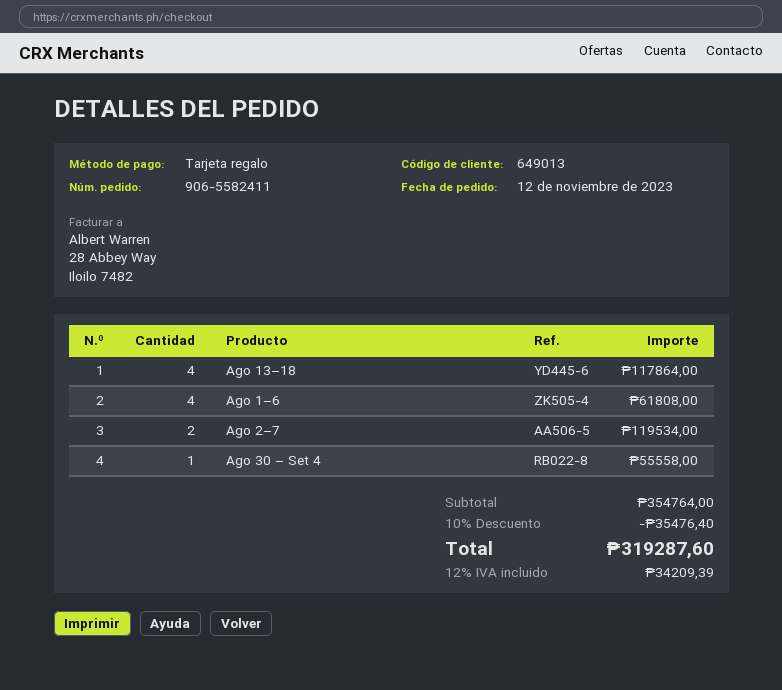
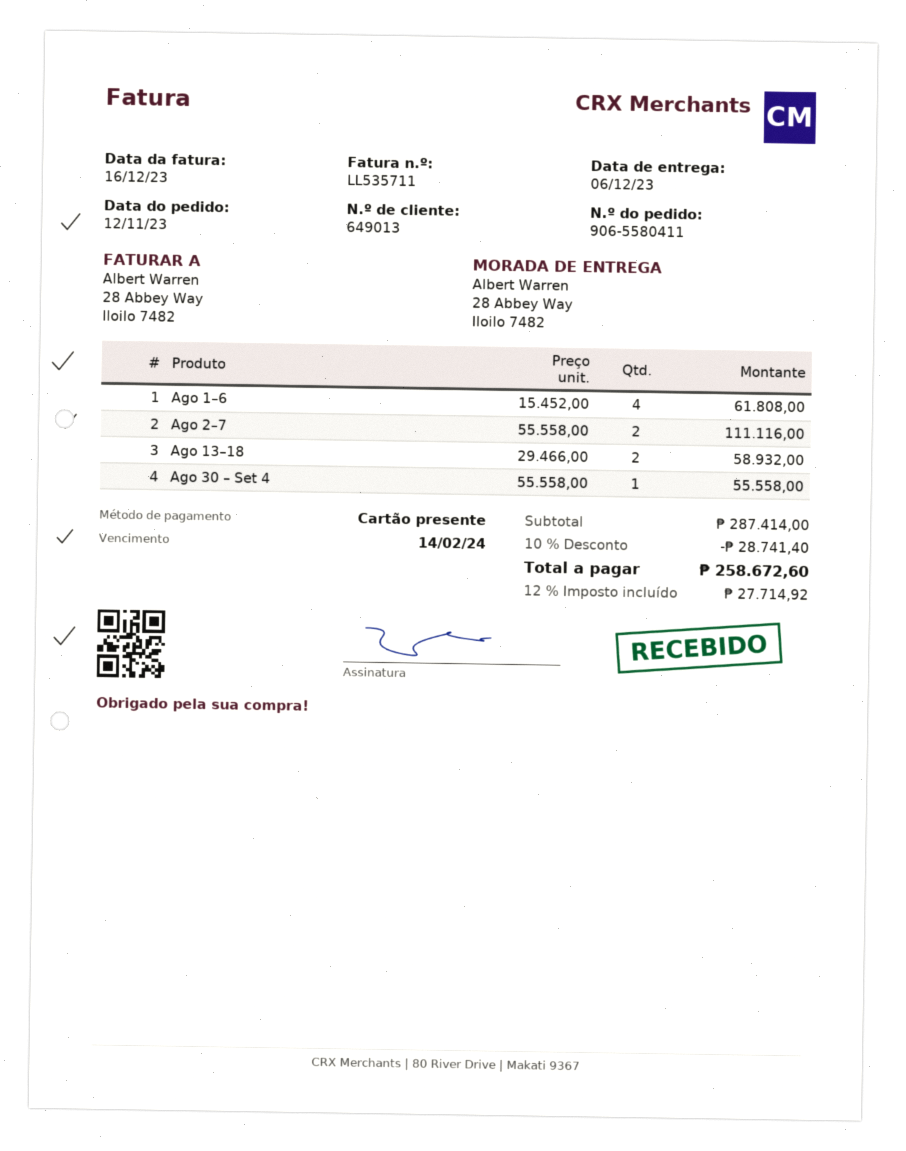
order number: 906-5582411 -> 906-5580411
Ago 13–18: 4 for 117864.00 -> 2 for 58932.00
Ago 2–7: 2 for 119534.00 -> 2 for 111116.00
subtotal: 354764.00 -> 287414.00
discount: 10% = 35476.40 -> 10% = 28741.40
tax: 12% = 34209.39 -> 12% = 27714.92
total: 319287.60 -> 258672.60

